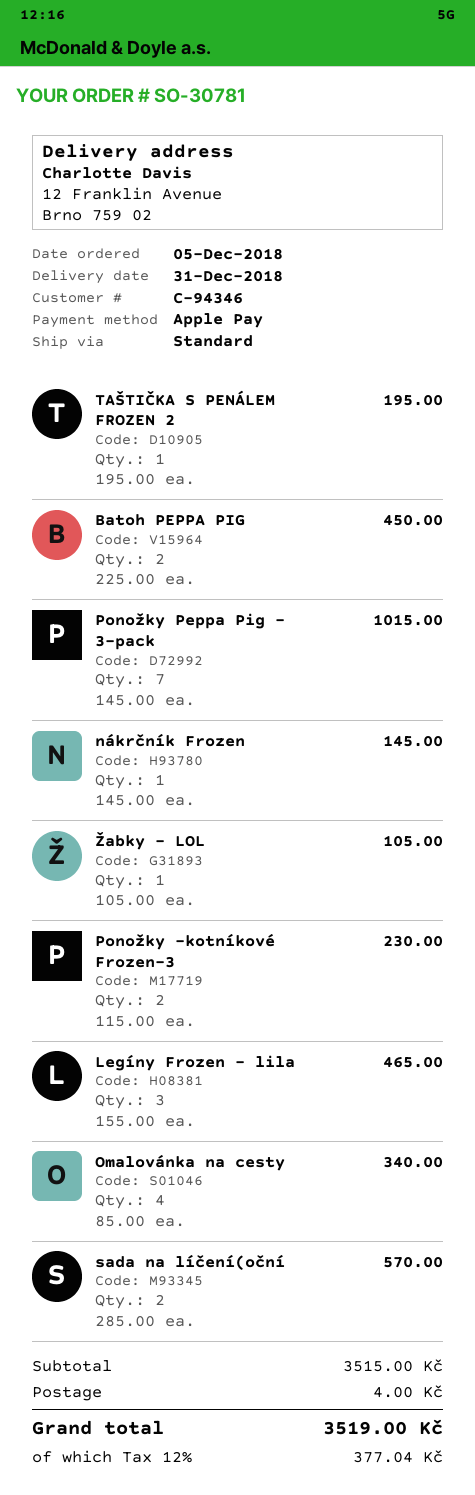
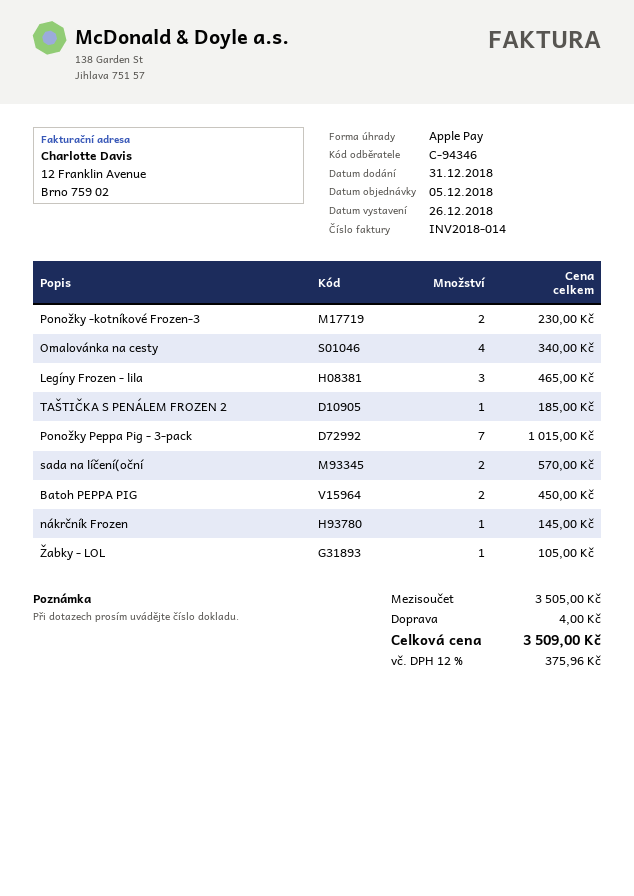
TAŠTIČKA S PENÁLEM FROZEN 2: 1 for 195.00 -> 1 for 185.00
subtotal: 3515.00 -> 3505.00
tax: 12% = 377.04 -> 12% = 375.96
total: 3519.00 -> 3509.00

